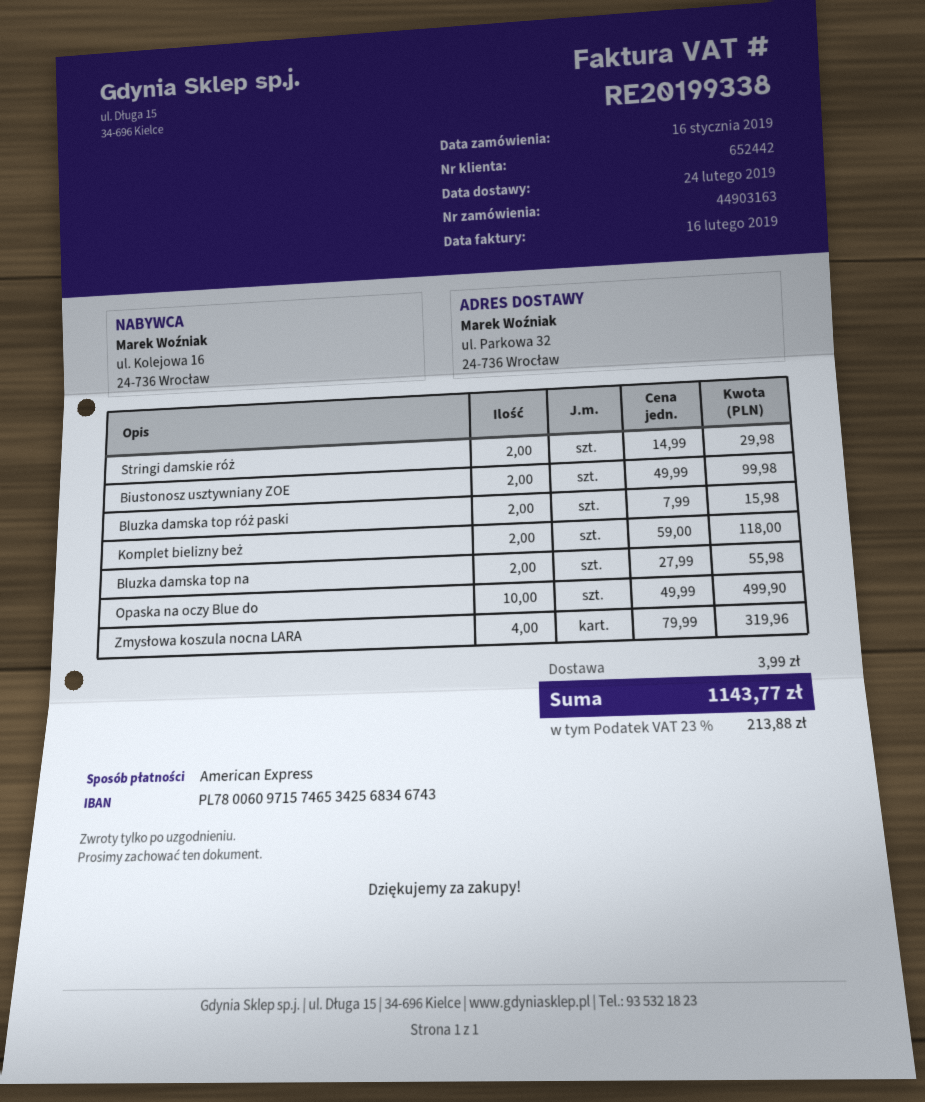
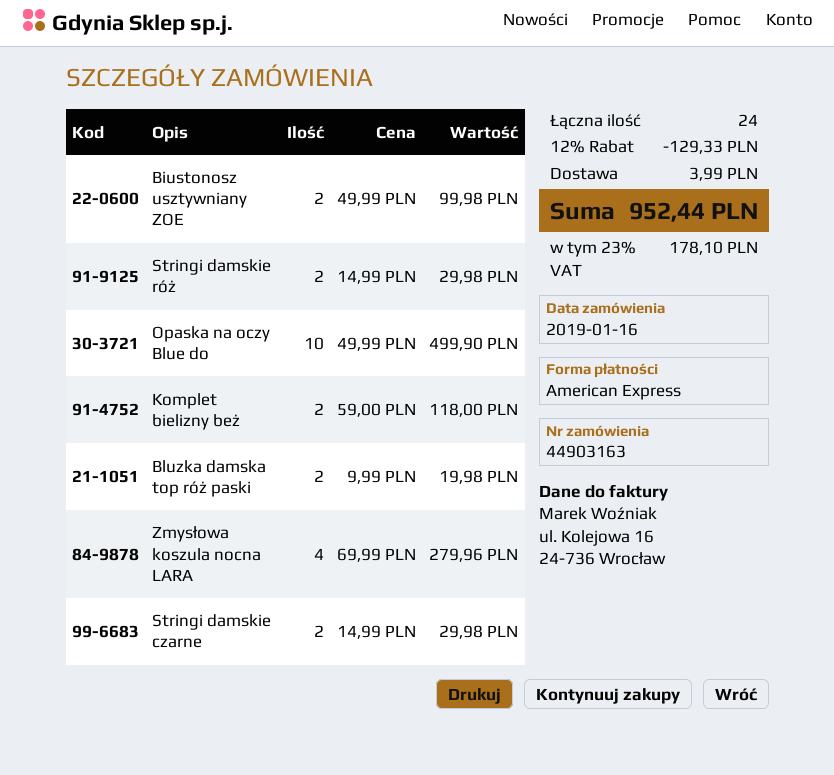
Bluzka damska top róż paski: 2 x 7.99 = 15.98 -> 2 x 9.99 = 19.98
Bluzka damska top na: 2 x 27.99 = 55.98 -> none
Zmysłowa koszula nocna LARA: 4 x 79.99 = 319.96 -> 4 x 69.99 = 279.96
Stringi damskie czarne: none -> 2 x 14.99 = 29.98
discount: none -> 12% = 129.33
tax: 23% = 213.88 -> 23% = 178.10
total: 1143.77 -> 952.44

